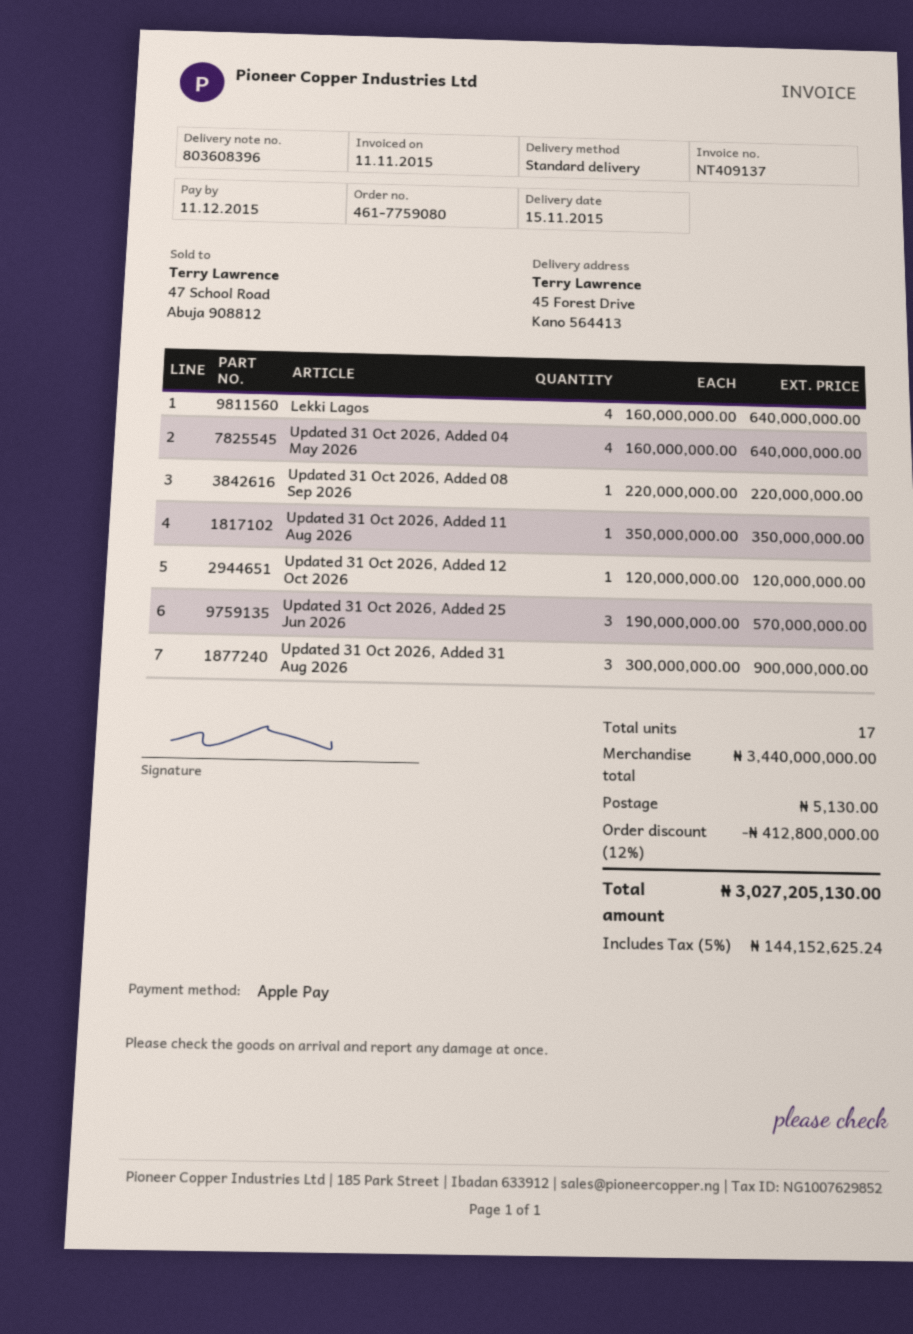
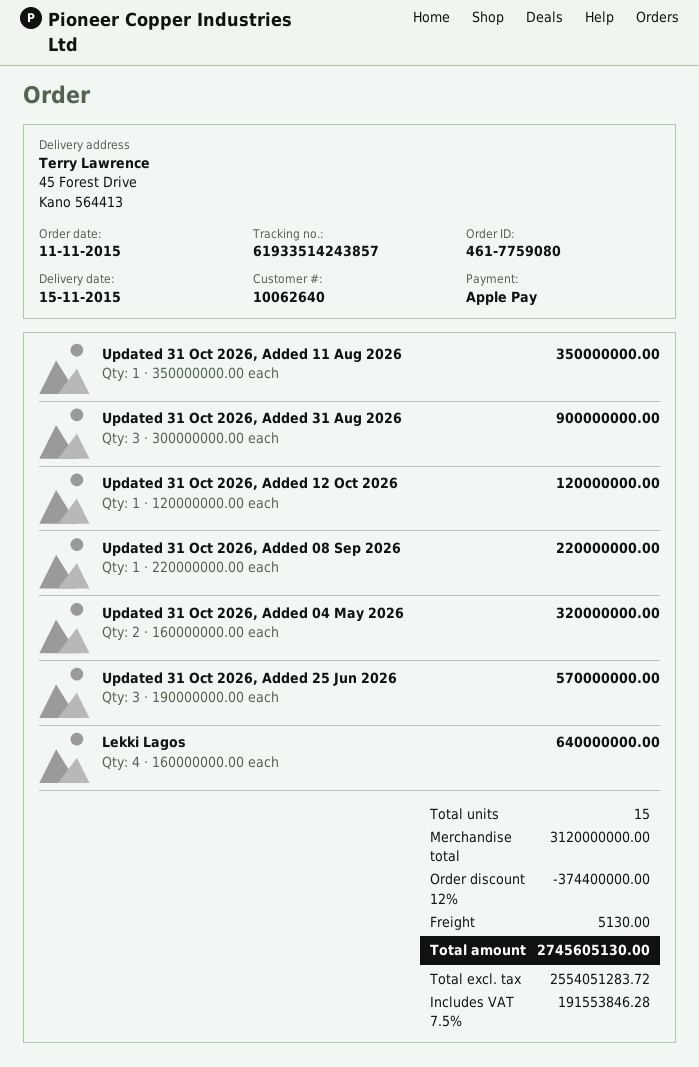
Updated 31 Oct 2026, Added 04 May 2026: 4 x 160000000.00 = 640000000.00 -> 2 x 160000000.00 = 320000000.00
total quantity: 17 -> 15
subtotal: 3440000000.00 -> 3120000000.00
discount: 12% = 412800000.00 -> 12% = 374400000.00
tax: 5% = 144152625.24 -> 7.5% = 191553846.28
total: 3027205130.00 -> 2745605130.00

